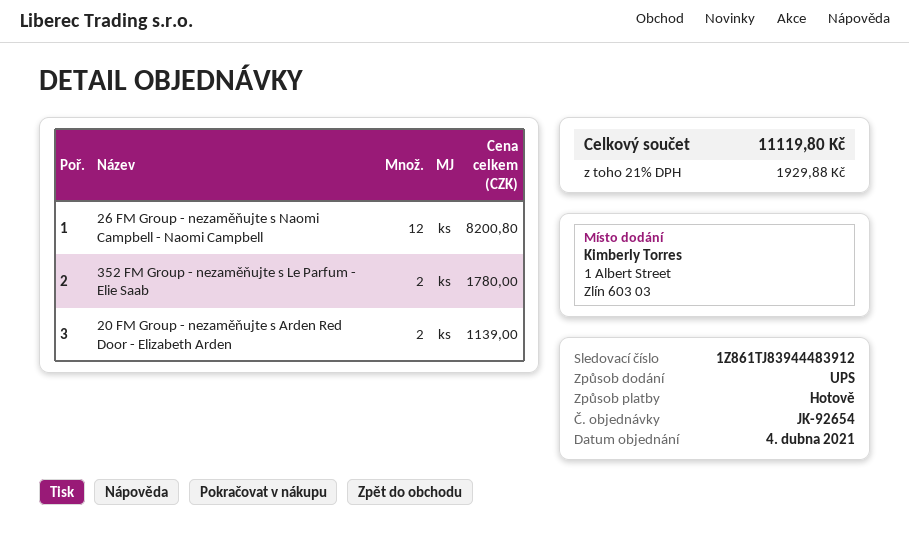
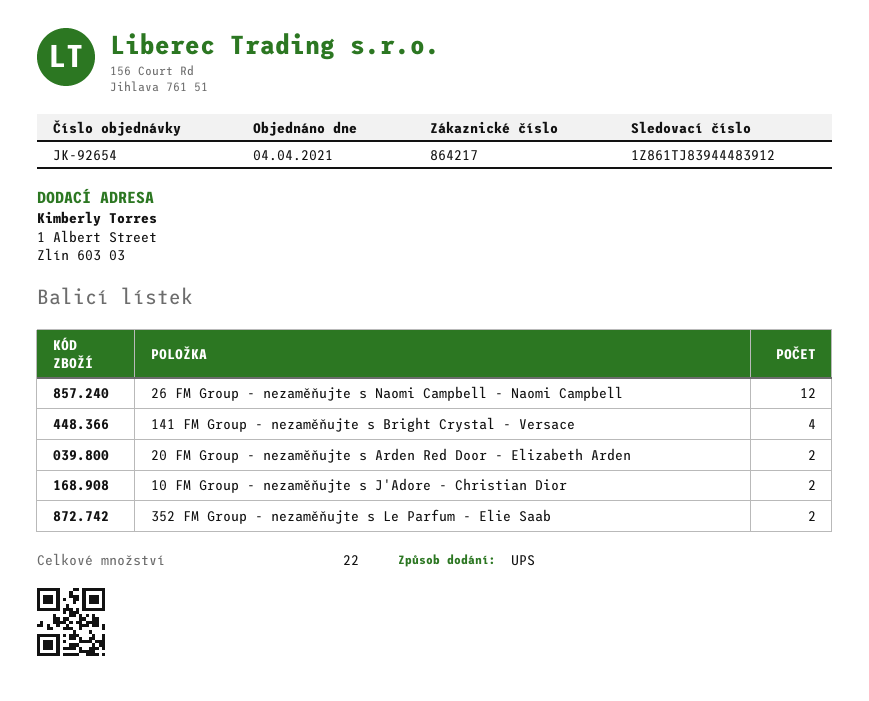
141 FM Group - nezaměňujte s Bright Crystal - Versace: none -> 4
10 FM Group - nezaměňujte s J'Adore - Christian Dior: none -> 2

